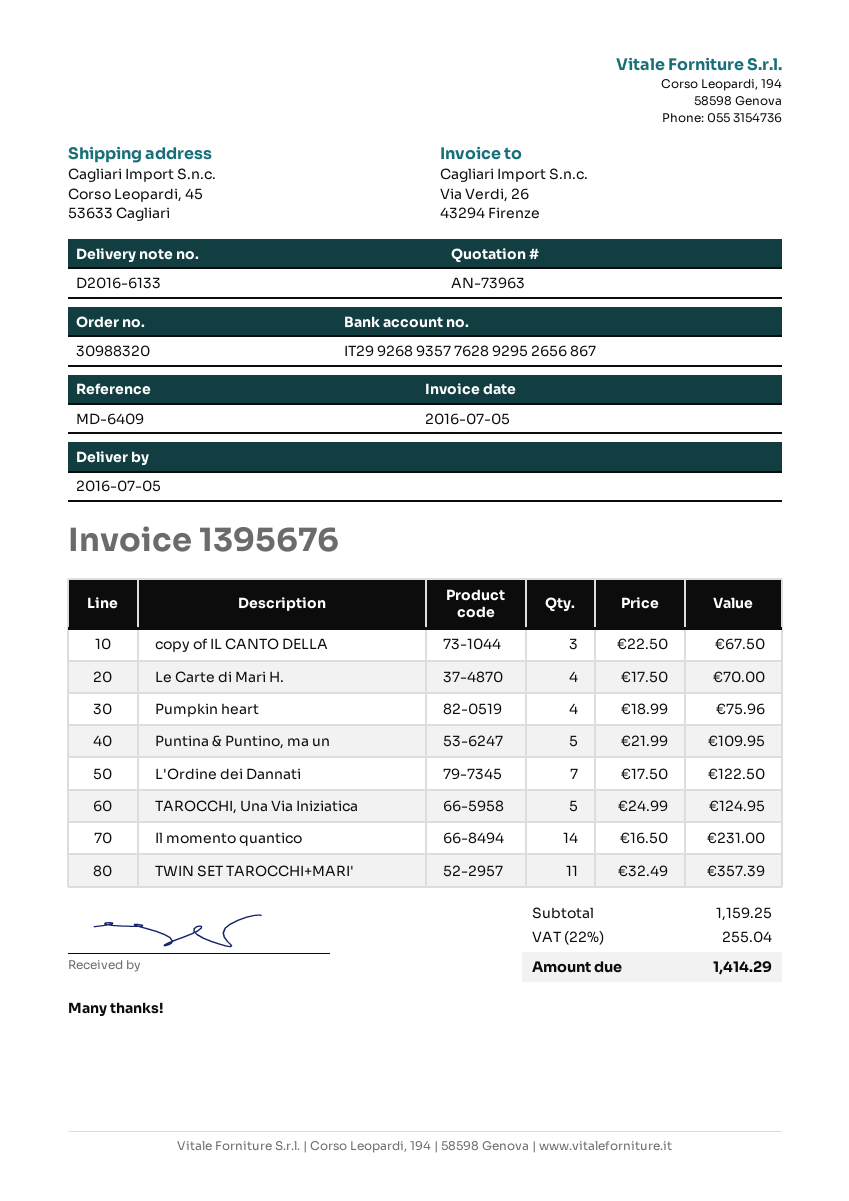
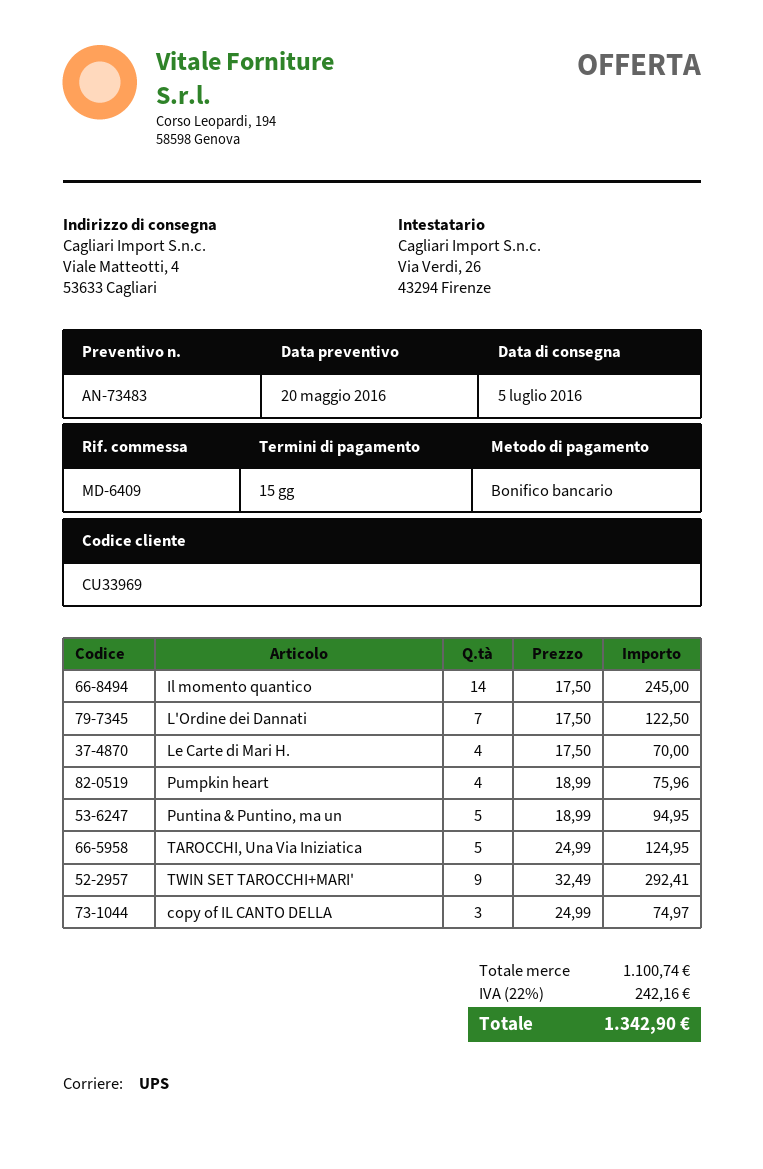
quote number: AN-73963 -> AN-73483
ship to: Corso Leopardi, 45, 53633 Cagliari -> Viale Matteotti, 4, 53633 Cagliari
copy of IL CANTO DELLA: 3 x 22.50 = 67.50 -> 3 x 24.99 = 74.97
Puntina & Puntino, ma un: 5 x 21.99 = 109.95 -> 5 x 18.99 = 94.95
Il momento quantico: 14 x 16.50 = 231.00 -> 14 x 17.50 = 245.00
TWIN SET TAROCCHI+MARI': 11 x 32.49 = 357.39 -> 9 x 32.49 = 292.41
subtotal: 1159.25 -> 1100.74
tax: 22% = 255.04 -> 22% = 242.16
total: 1414.29 -> 1342.90

